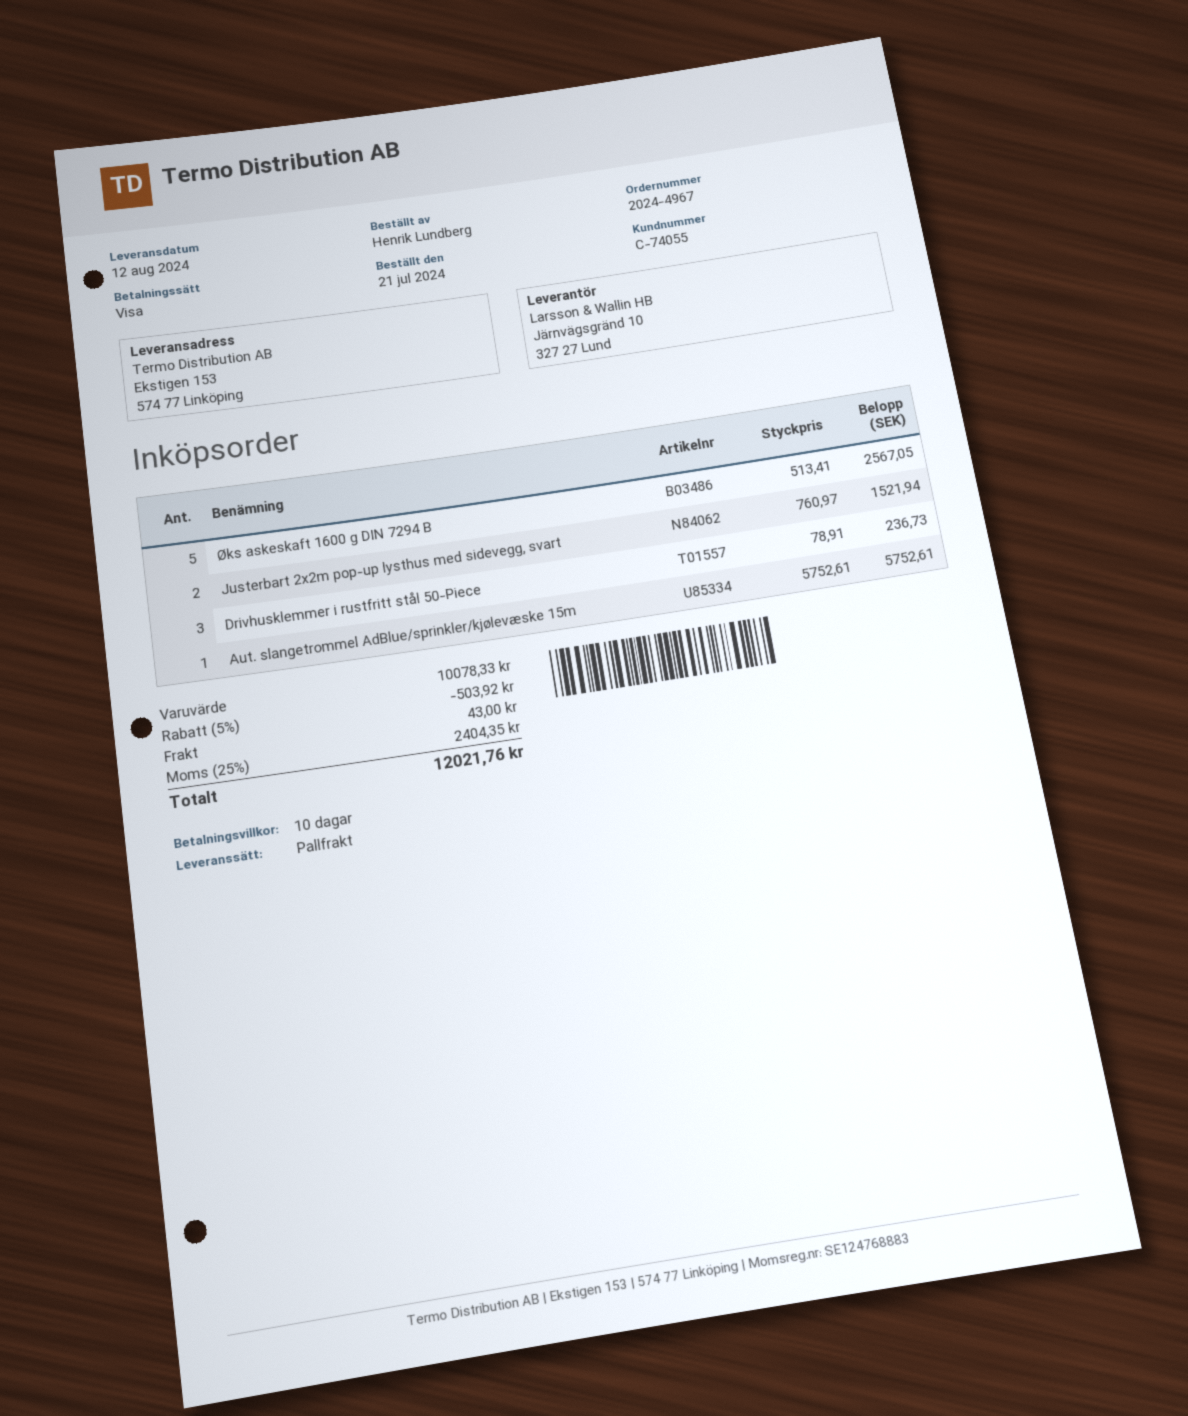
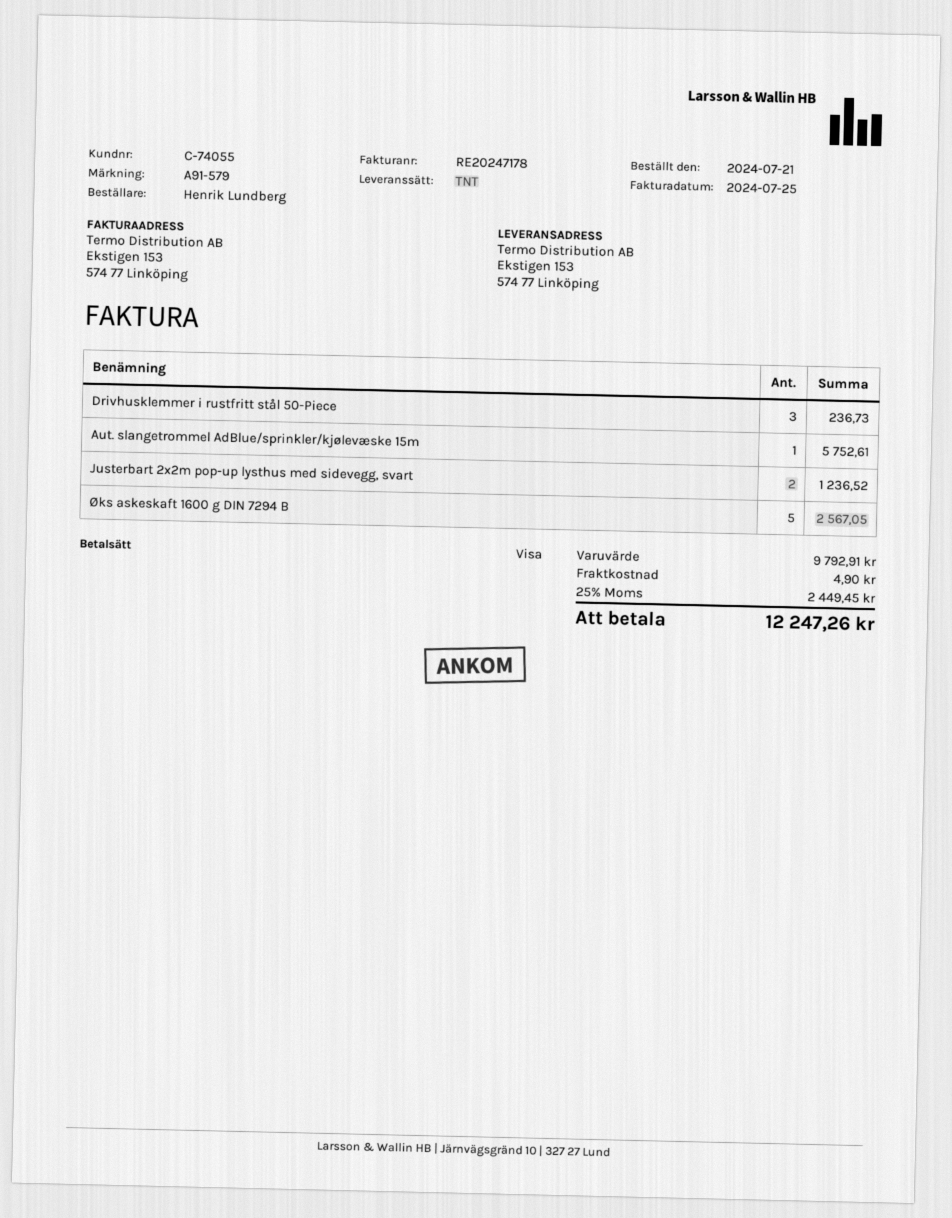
shipping method: pallet freight -> TNT
Justerbart 2x2m pop-up lysthus med sidevegg, svart: 2 for 1521.94 -> 2 for 1236.52
subtotal: 10078.33 -> 9792.91
discount: 5% = 503.92 -> none
shipping: 43.00 -> 4.90
tax: 25% = 2404.35 -> 25% = 2449.45
total: 12021.76 -> 12247.26

